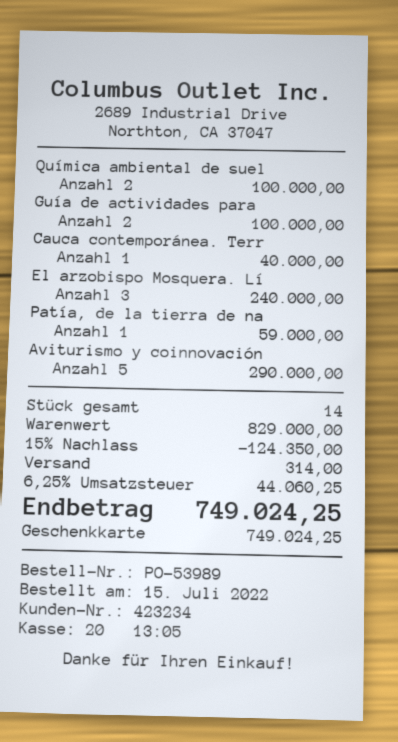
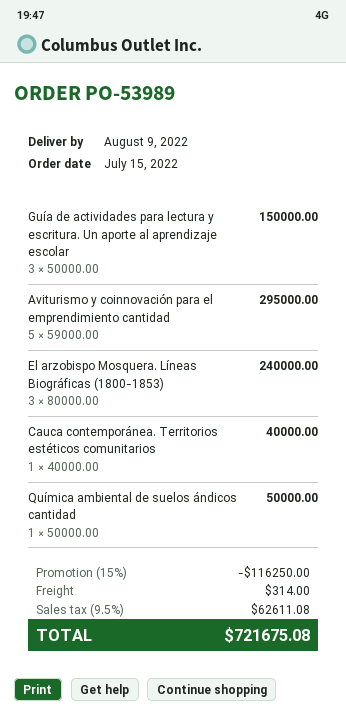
Química ambiental de suel: 2 for 100000.00 -> 1 for 50000.00
Guía de actividades para: 2 for 100000.00 -> 3 for 150000.00
Patía, de la tierra de na: 1 for 59000.00 -> none
Aviturismo y coinnovación: 5 for 290000.00 -> 5 for 295000.00
discount: 15% = 124350.00 -> 15% = 116250.00
tax: 6.25% = 44060.25 -> 9.5% = 62611.08
total: 749024.25 -> 721675.08

